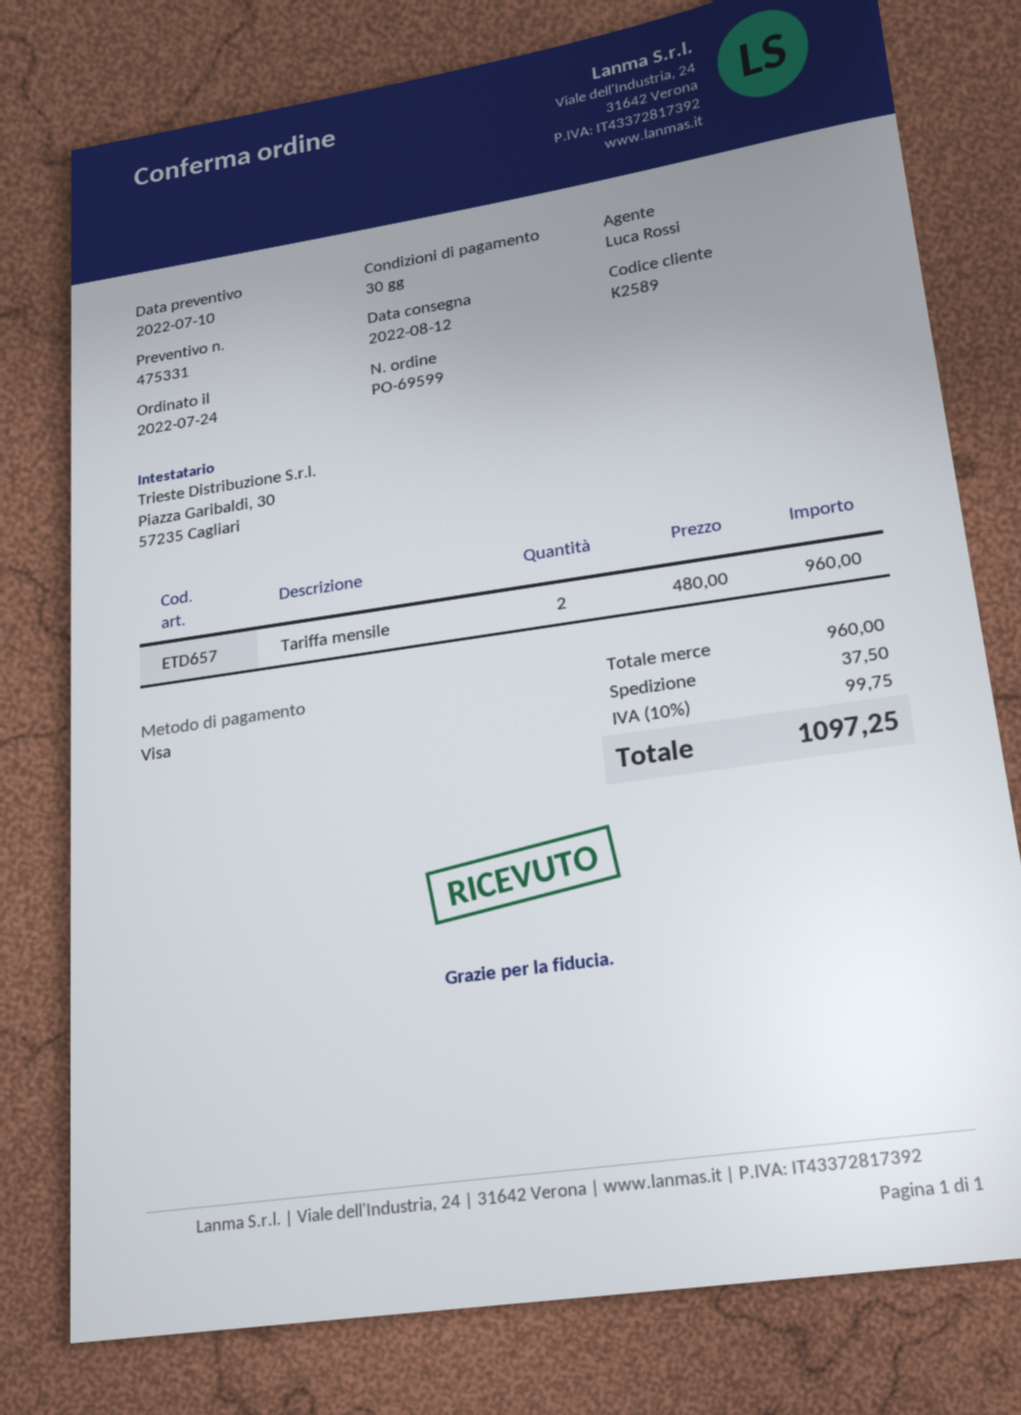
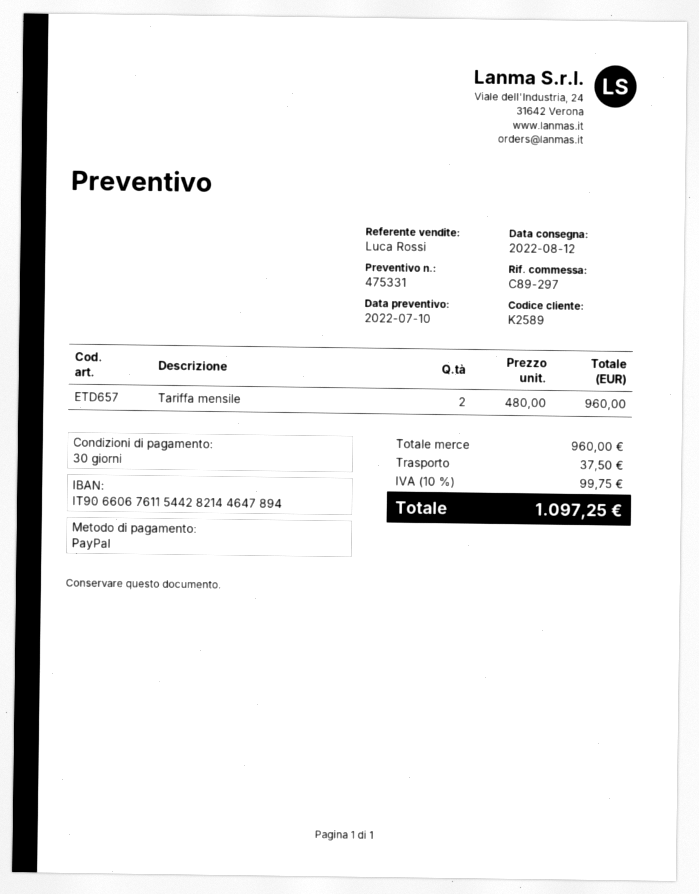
payment method: Visa -> PayPal

